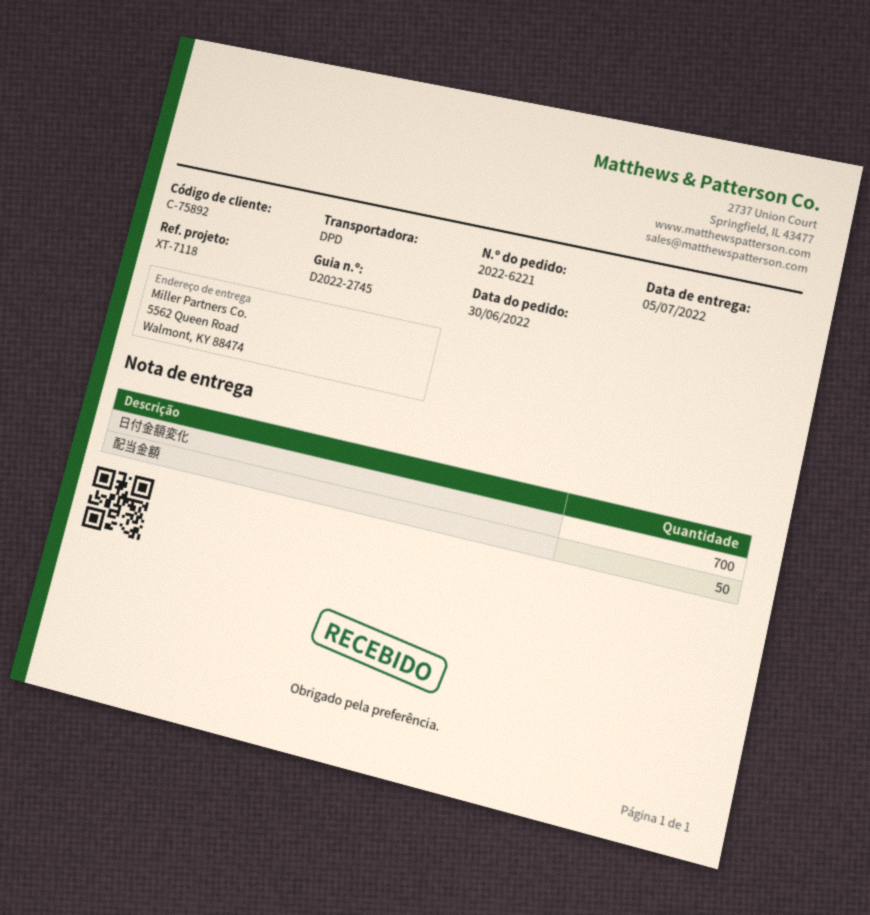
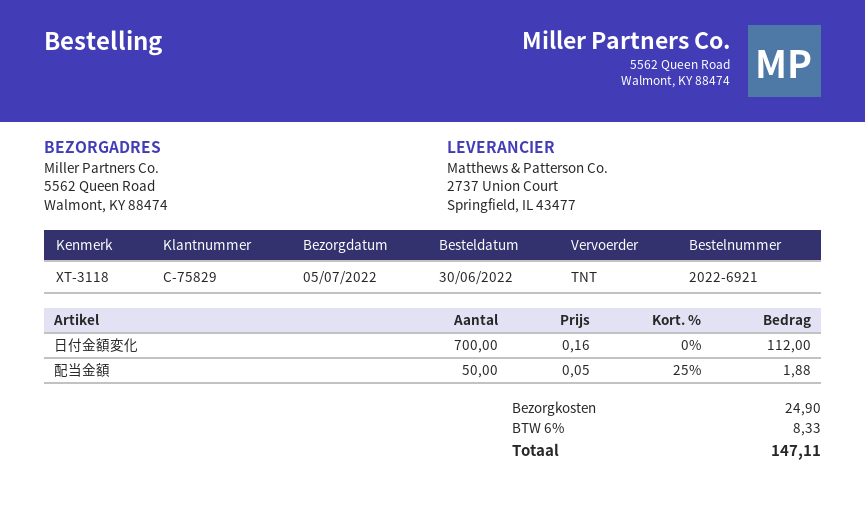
order number: 2022-6221 -> 2022-6921
customer number: C-75892 -> C-75829
reference: XT-7118 -> XT-3118
shipping method: DPD -> TNT

